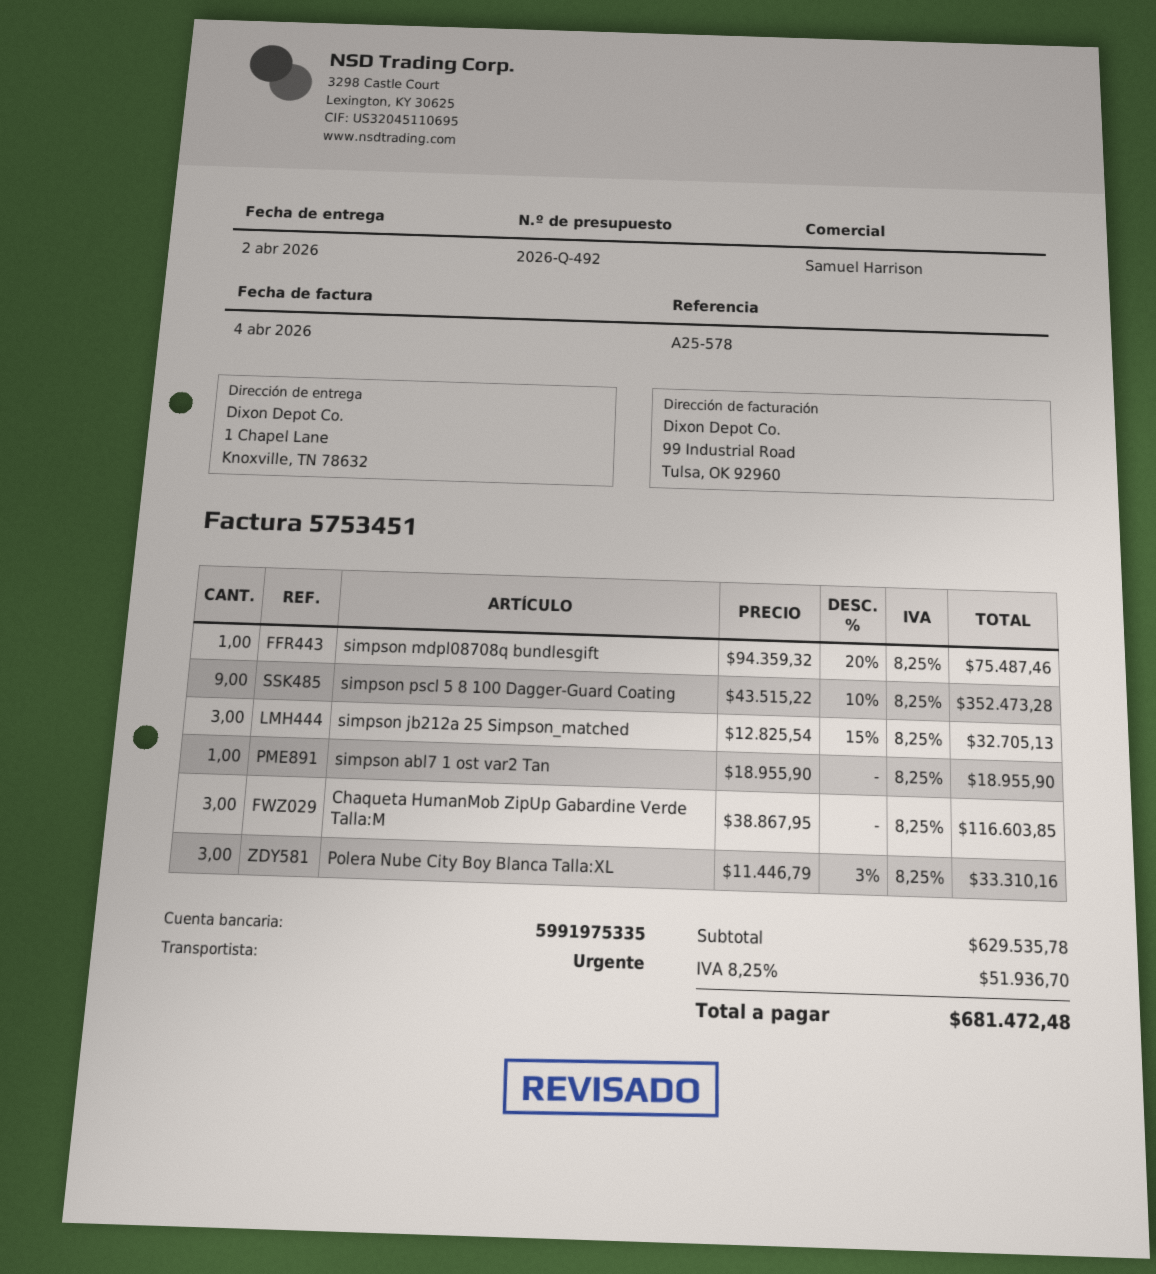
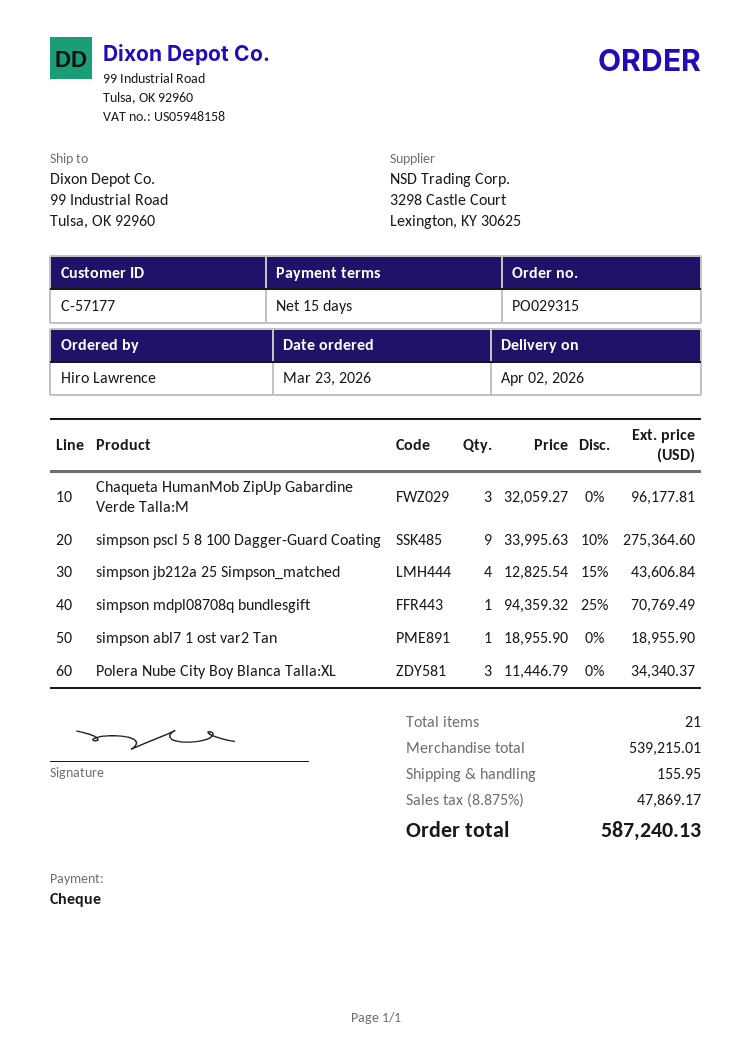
ship to: 1 Chapel Lane, Knoxville, TN 78632 -> 99 Industrial Road, Tulsa, OK 92960
simpson mdpl08708q bundlesgift: 1 x 94359.32 - 20% = 75487.46 -> 1 x 94359.32 - 25% = 70769.49
simpson pscl 5 8 100 Dagger-Guard Coating: 9 x 43515.22 - 10% = 352473.28 -> 9 x 33995.63 - 10% = 275364.60
simpson jb212a 25 Simpson_matched: 3 x 12825.54 - 15% = 32705.13 -> 4 x 12825.54 - 15% = 43606.84
Chaqueta HumanMob ZipUp Gabardine Verde Talla:M: 3 x 38867.95 = 116603.85 -> 3 x 32059.27 = 96177.81
Polera Nube City Boy Blanca Talla:XL: 3 x 11446.79 - 3% = 33310.16 -> 3 x 11446.79 = 34340.37
subtotal: 629535.78 -> 539215.01
shipping: none -> 155.95
tax: 8.25% = 51936.70 -> 8.875% = 47869.17
total: 681472.48 -> 587240.13

